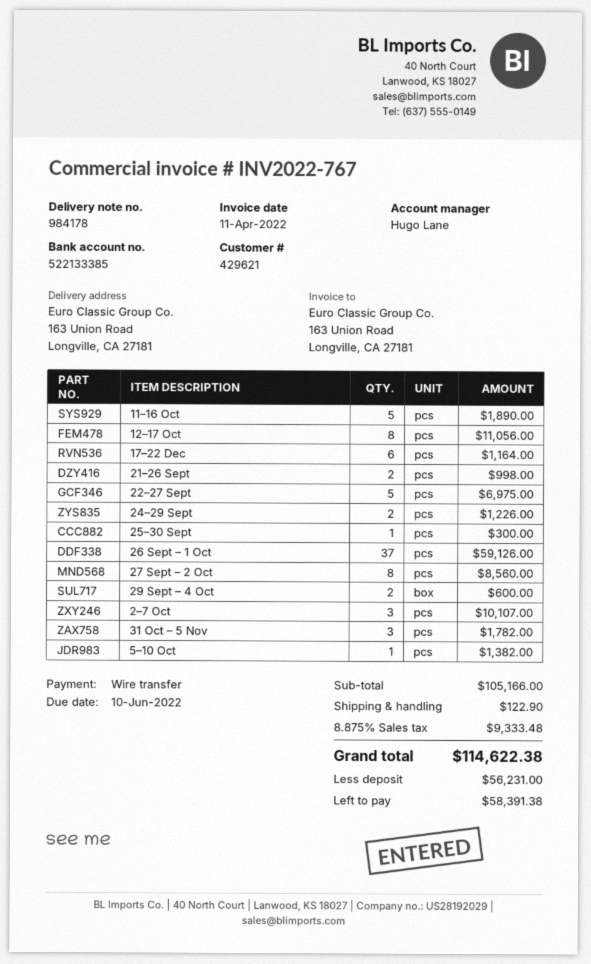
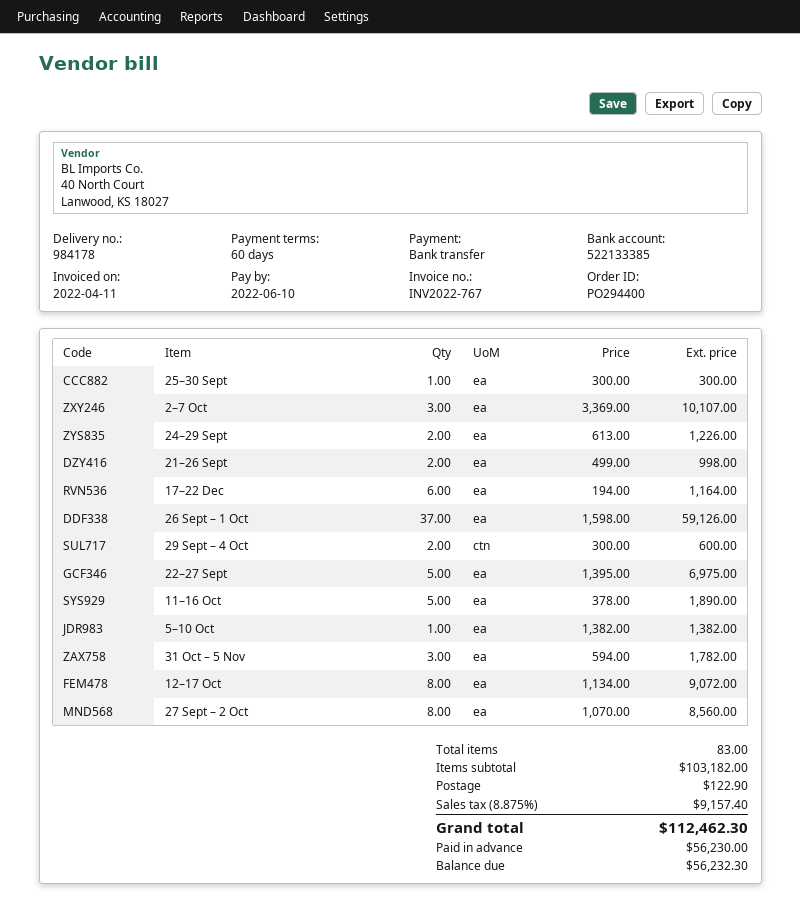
12–17 Oct: 8 for 11056.00 -> 8 for 9072.00
subtotal: 105166.00 -> 103182.00
tax: 8.875% = 9333.48 -> 8.875% = 9157.40
total: 114622.38 -> 112462.30
deposit: 56231.00 -> 56230.00
balance: 58391.38 -> 56232.30

